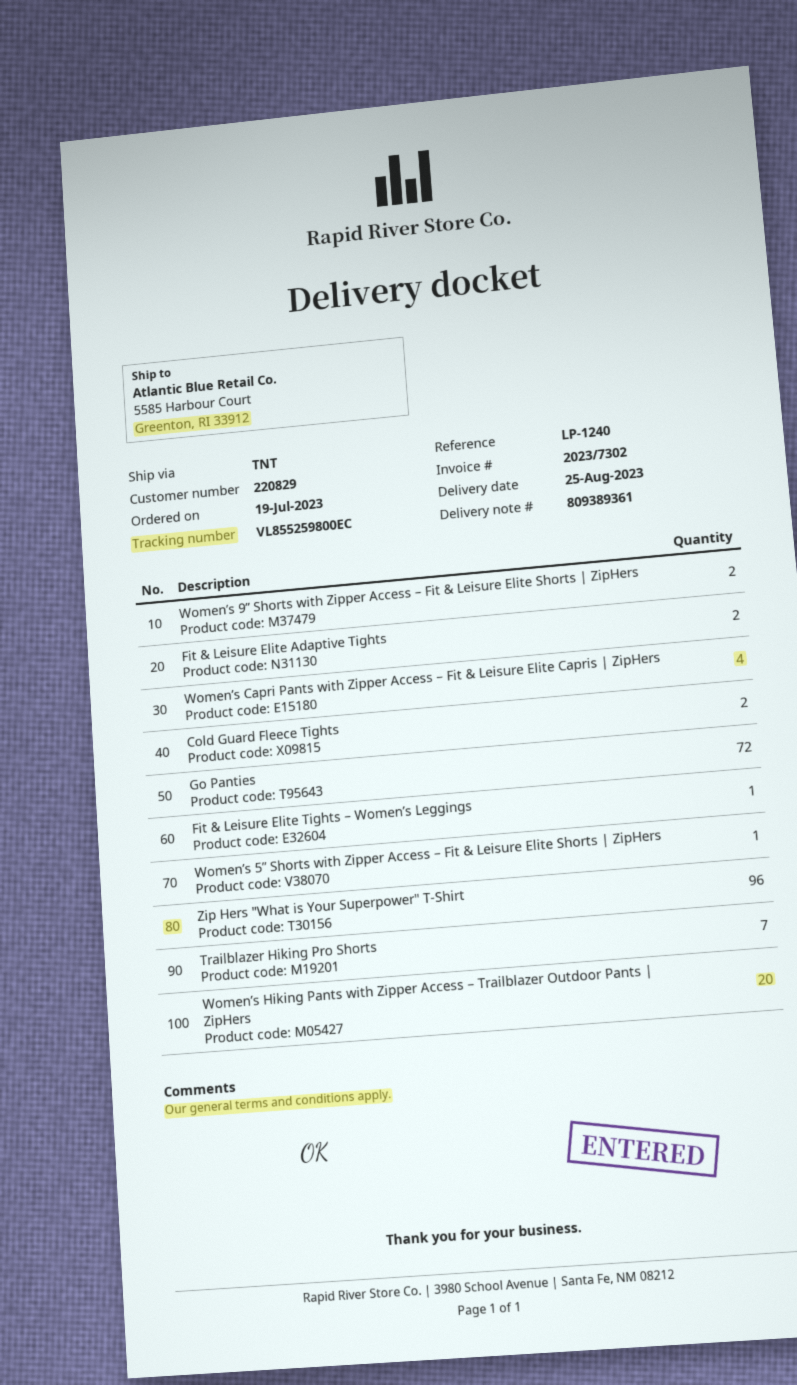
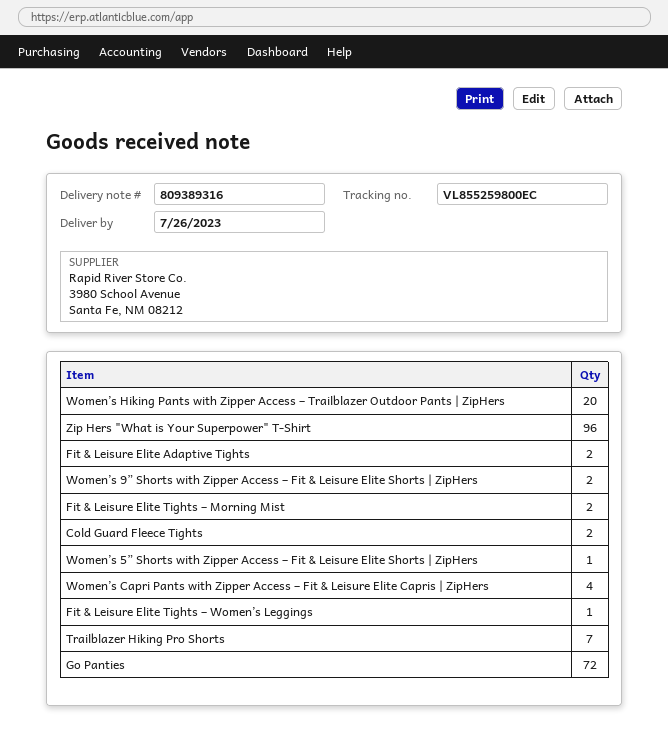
delivery note number: 809389361 -> 809389316
delivery date: 2023-08-25 -> 2023-07-26
Fit & Leisure Elite Tights – Morning Mist: none -> 2

